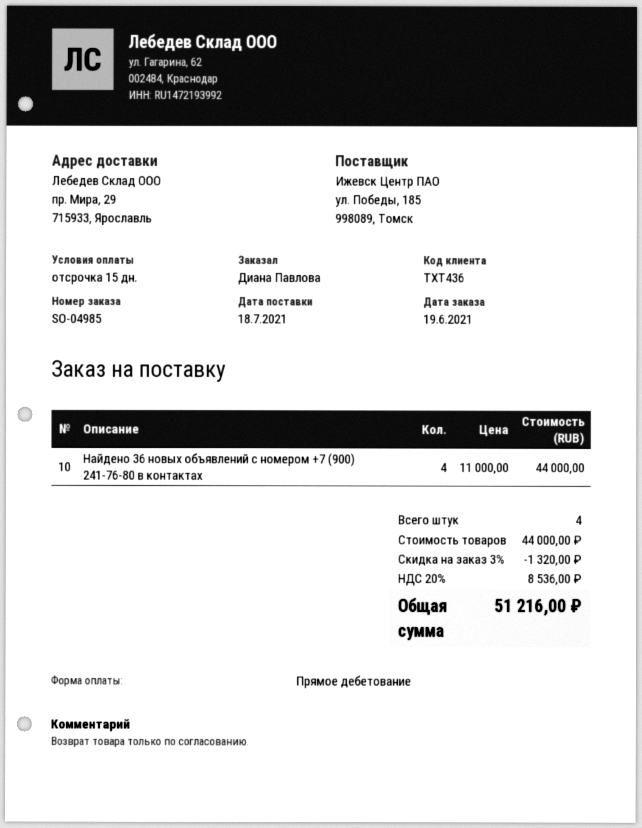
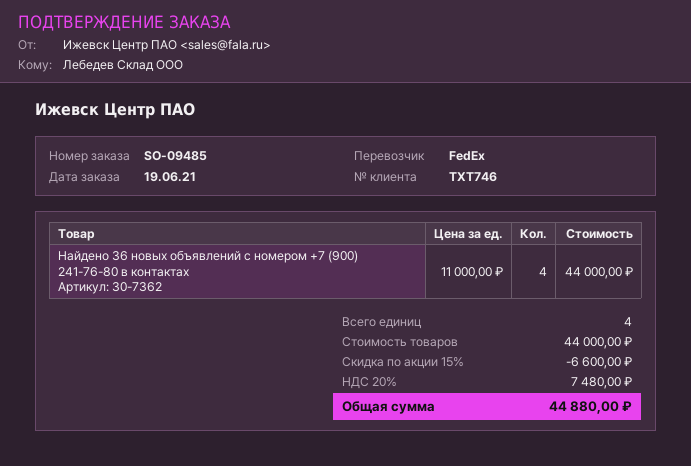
order number: SO-04985 -> SO-09485
customer number: TXT436 -> TXT746
discount: 3% = 1320.00 -> 15% = 6600.00
tax: 20% = 8536.00 -> 20% = 7480.00
total: 51216.00 -> 44880.00

